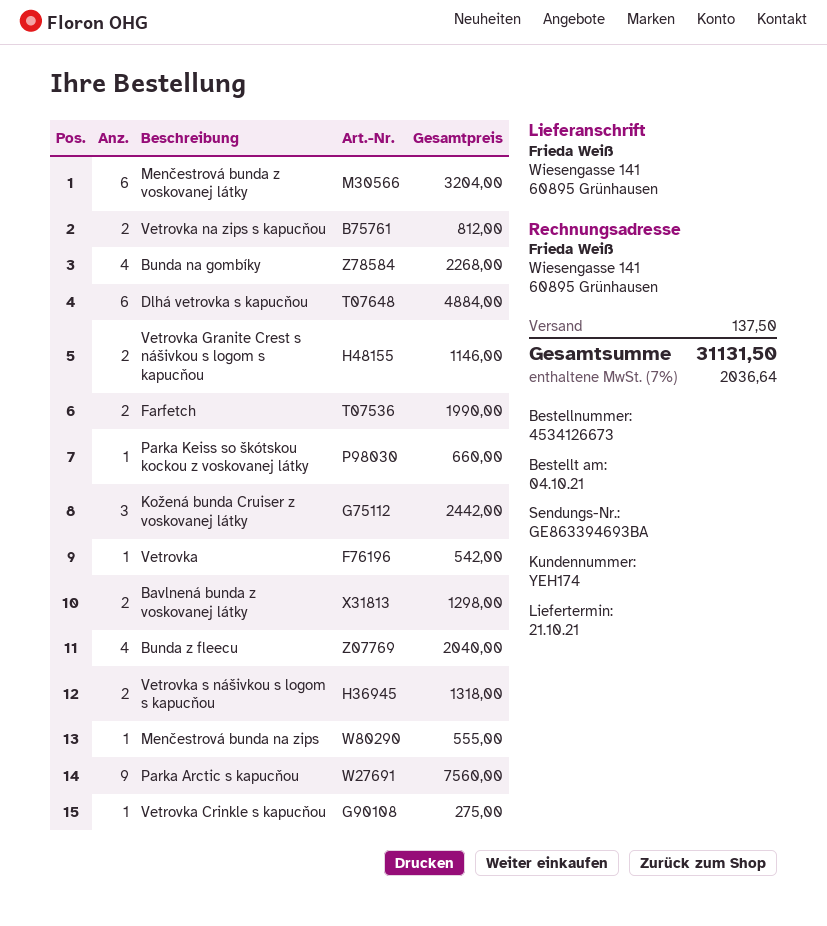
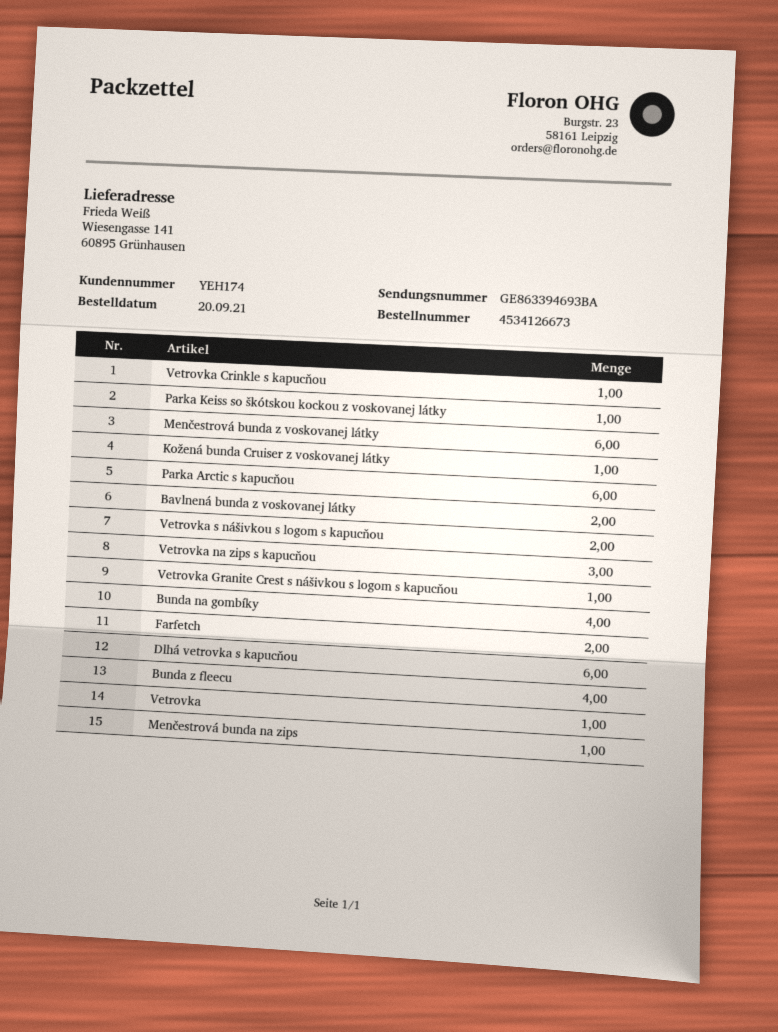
order date: 2021-10-04 -> 2021-09-20
Vetrovka na zips s kapucňou: 2 -> 3
Vetrovka Granite Crest s nášivkou s logom s kapucňou: 2 -> 1
Kožená bunda Cruiser z voskovanej látky: 3 -> 1
Parka Arctic s kapucňou: 9 -> 6

